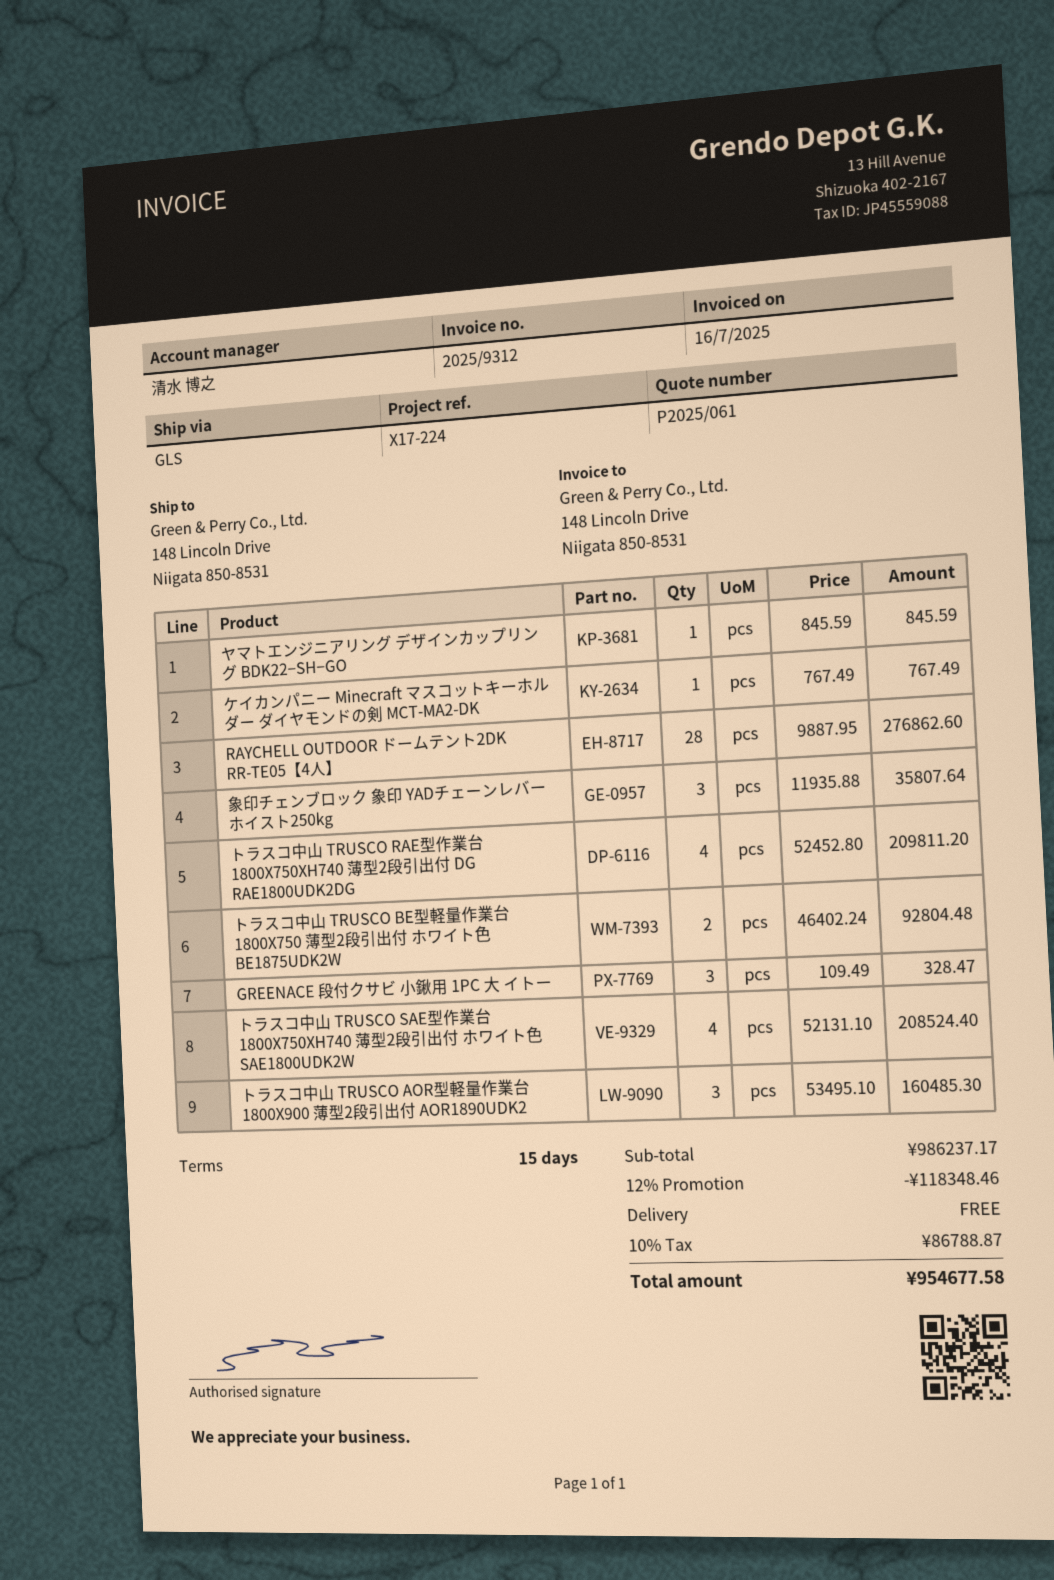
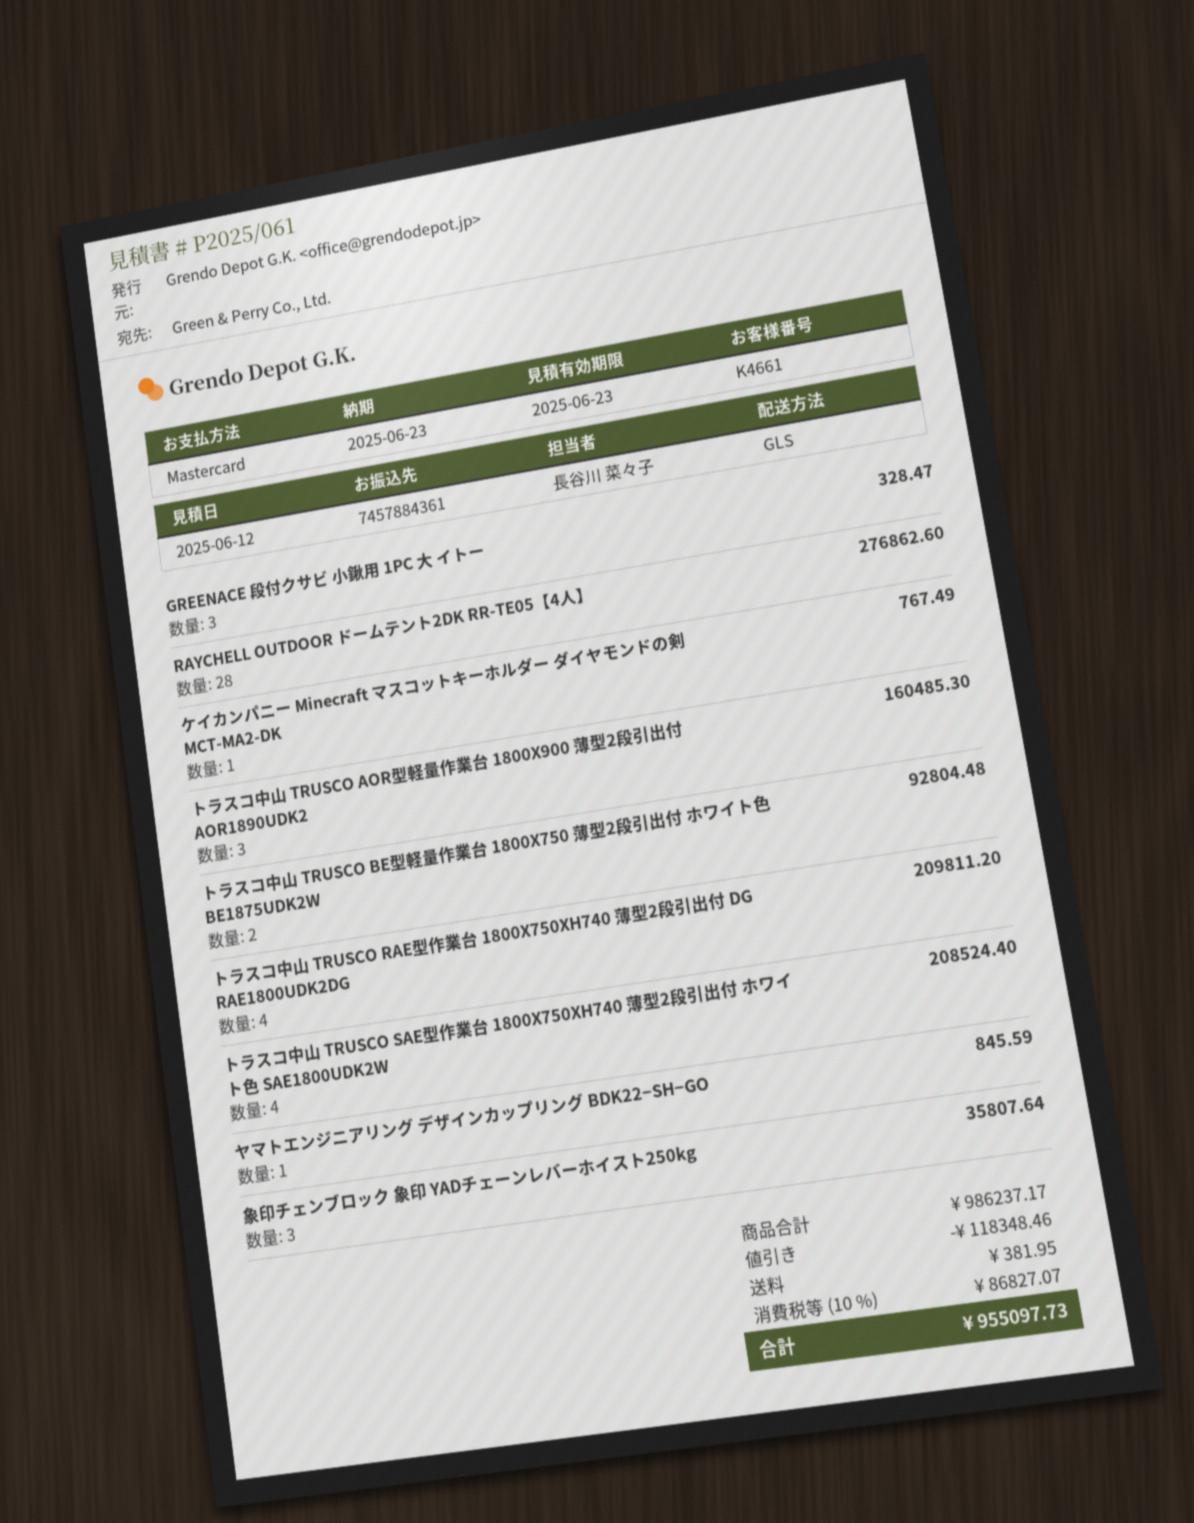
sales rep: 清水 博之 -> 長谷川 菜々子
shipping: 0.00 -> 381.95
tax: 10% = 86788.87 -> 10% = 86827.07
total: 954677.58 -> 955097.73

